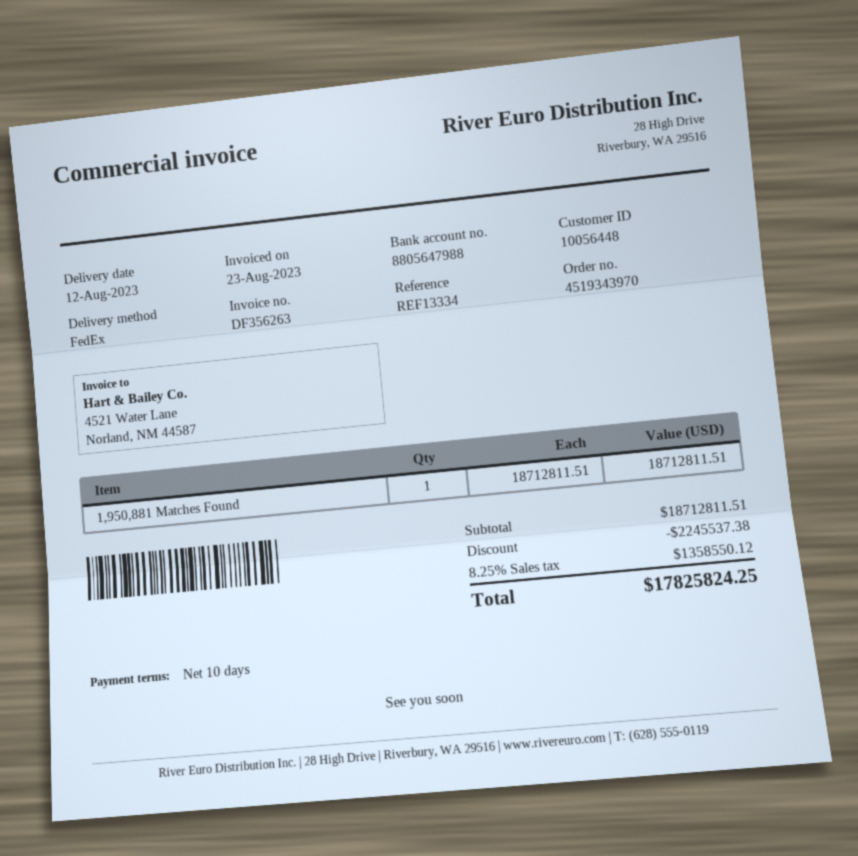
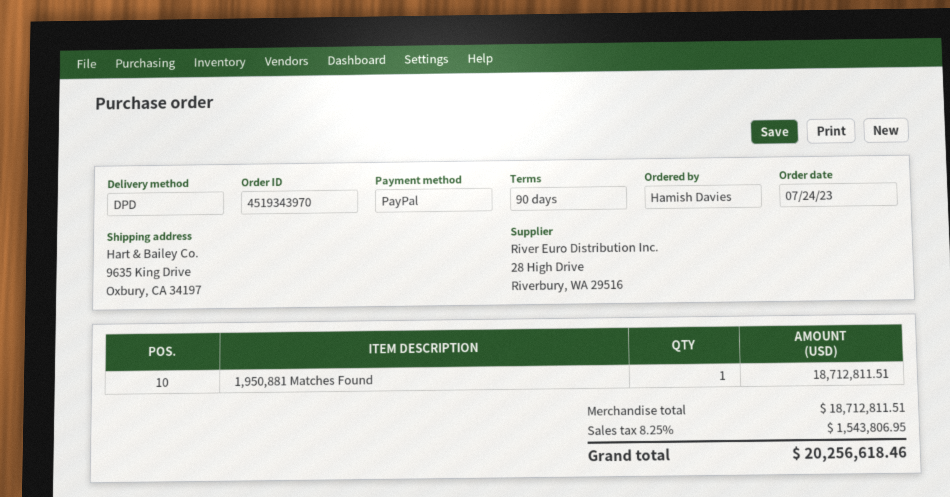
payment terms: 10 days -> 90 days
shipping method: FedEx -> DPD
discount: 2245537.38 -> none
tax: 8.25% = 1358550.12 -> 8.25% = 1543806.95
total: 17825824.25 -> 20256618.46

